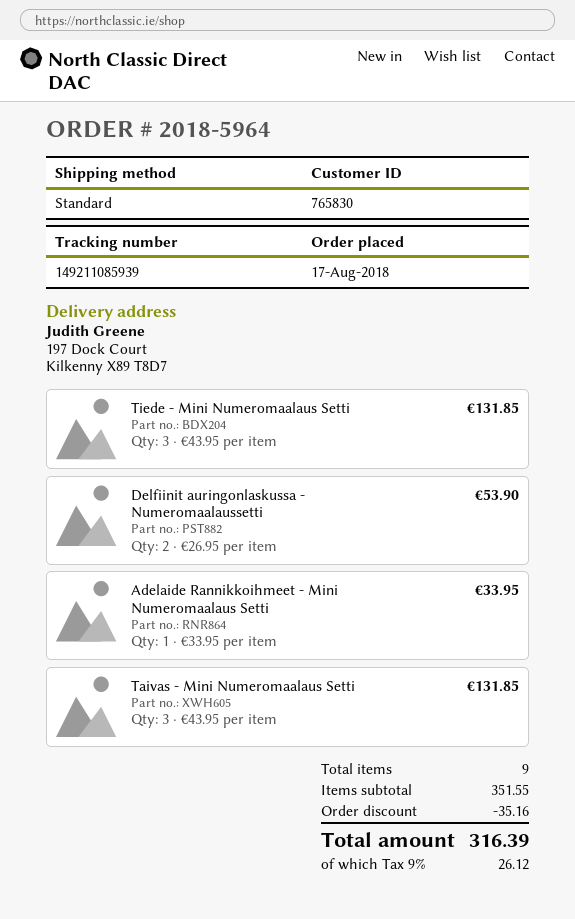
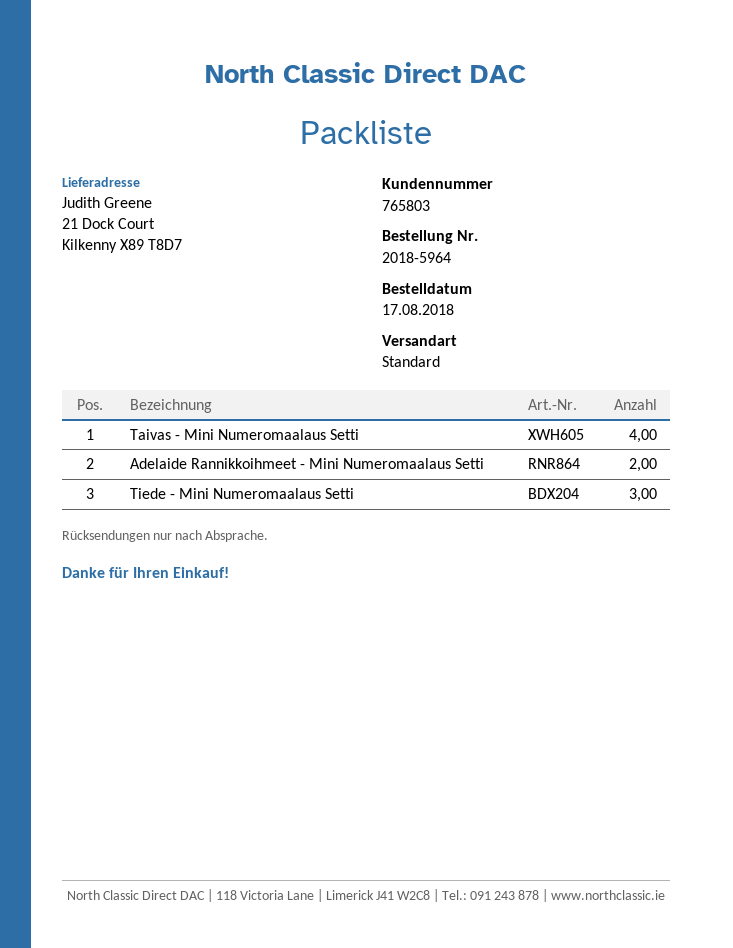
customer number: 765830 -> 765803
ship to: 197 Dock Court, Kilkenny X89 T8D7 -> 21 Dock Court, Kilkenny X89 T8D7
Delfiinit auringonlaskussa - Numeromaalaussetti: 2 -> none
Adelaide Rannikkoihmeet - Mini Numeromaalaus Setti: 1 -> 2
Taivas - Mini Numeromaalaus Setti: 3 -> 4

